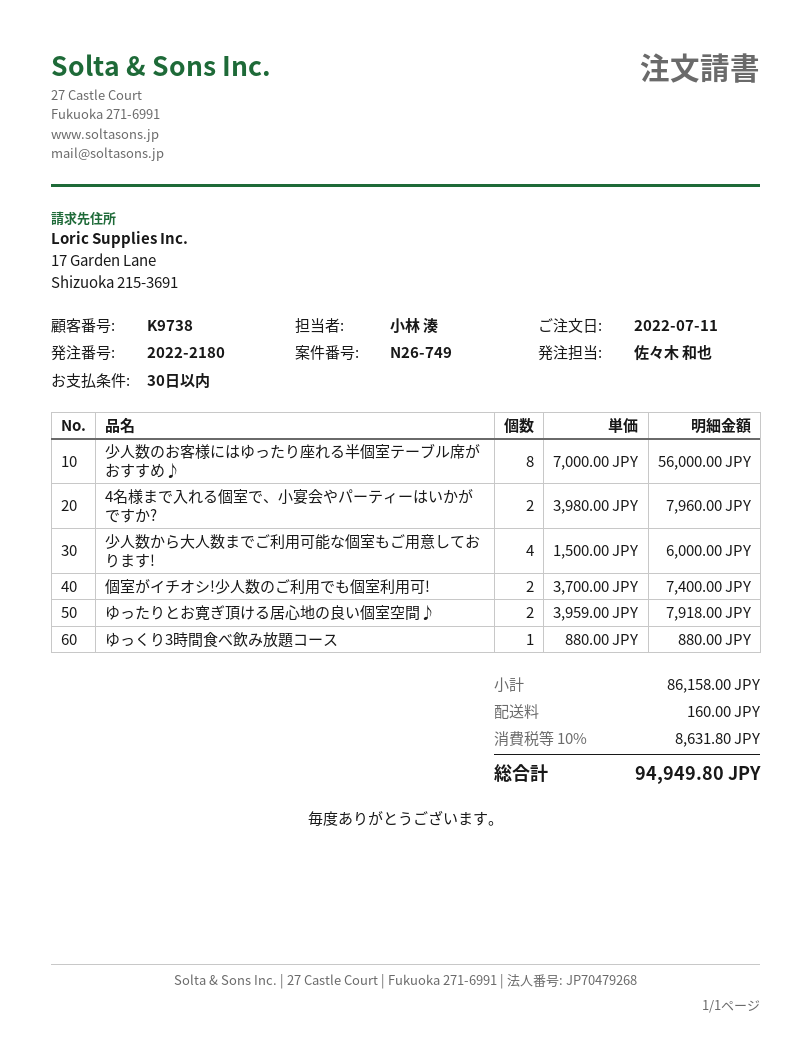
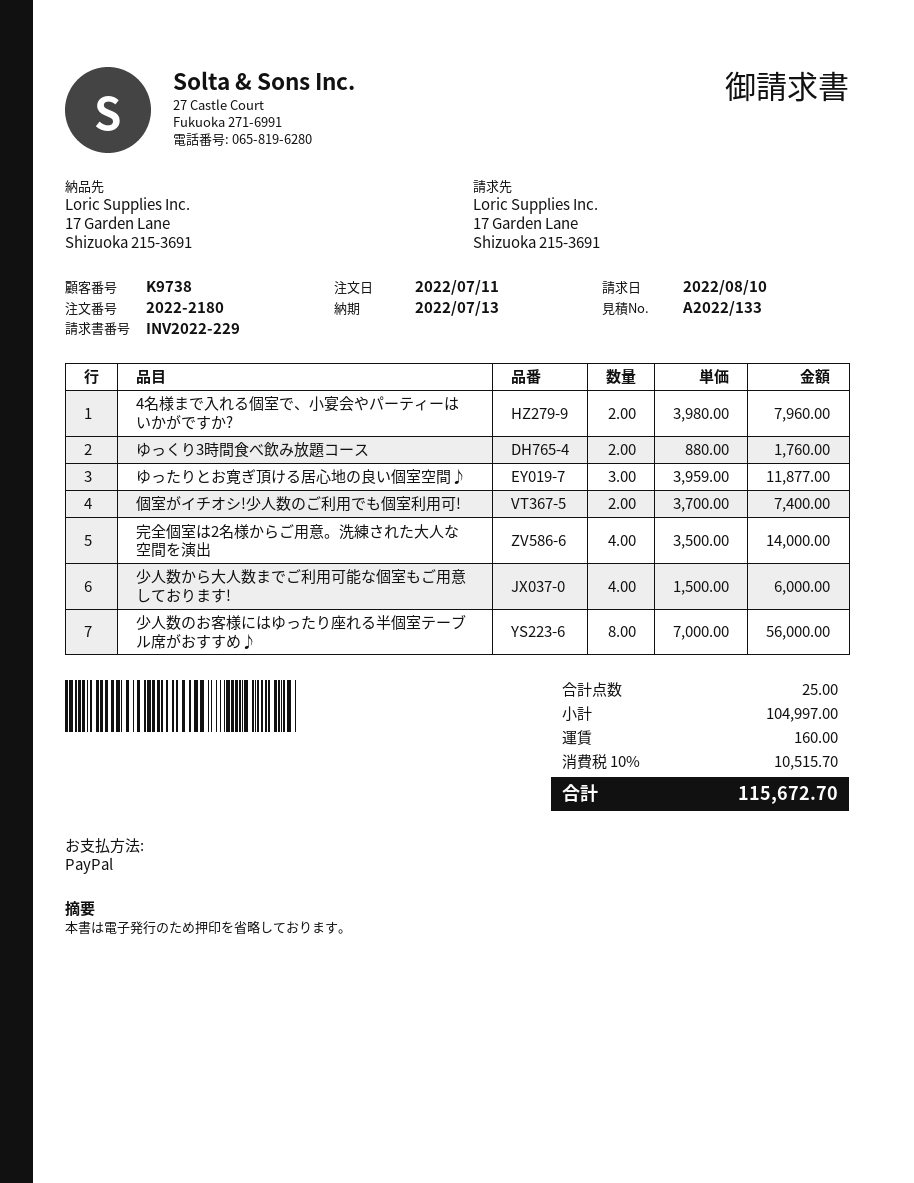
ゆったりとお寛ぎ頂ける居心地の良い個室空間♪: 2 x 3959.00 = 7918.00 -> 3 x 3959.00 = 11877.00
ゆっくり3時間食べ飲み放題コース: 1 x 880.00 = 880.00 -> 2 x 880.00 = 1760.00
完全個室は2名様からご用意。洗練された大人な空間を演出: none -> 4 x 3500.00 = 14000.00
subtotal: 86158.00 -> 104997.00
tax: 10% = 8631.80 -> 10% = 10515.70
total: 94949.80 -> 115672.70

